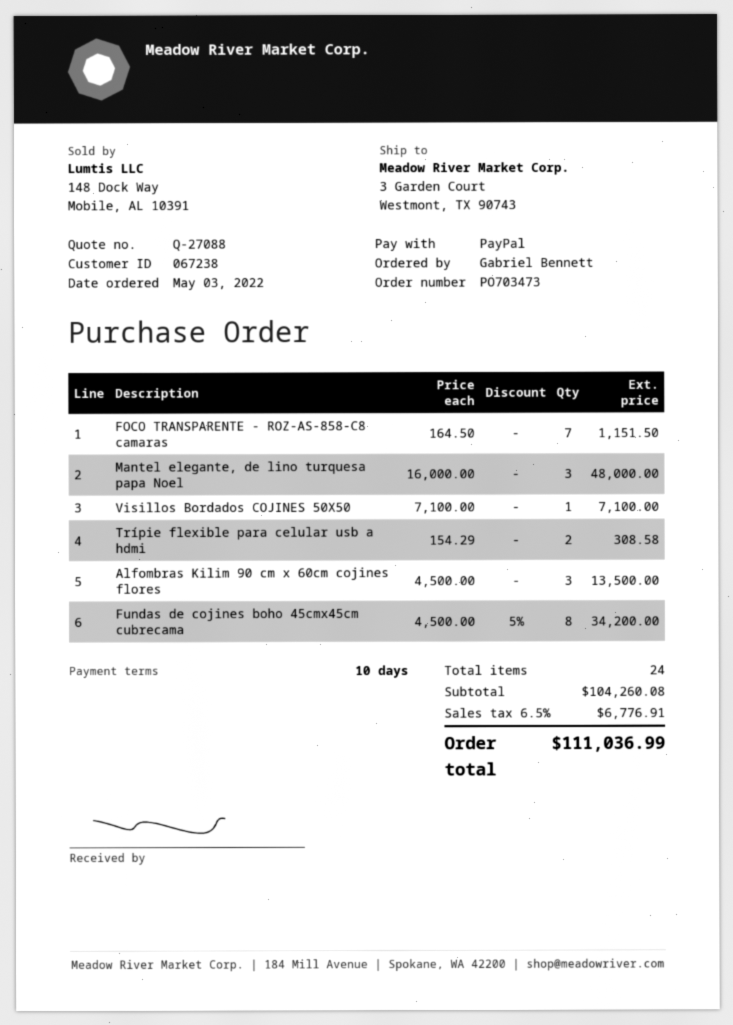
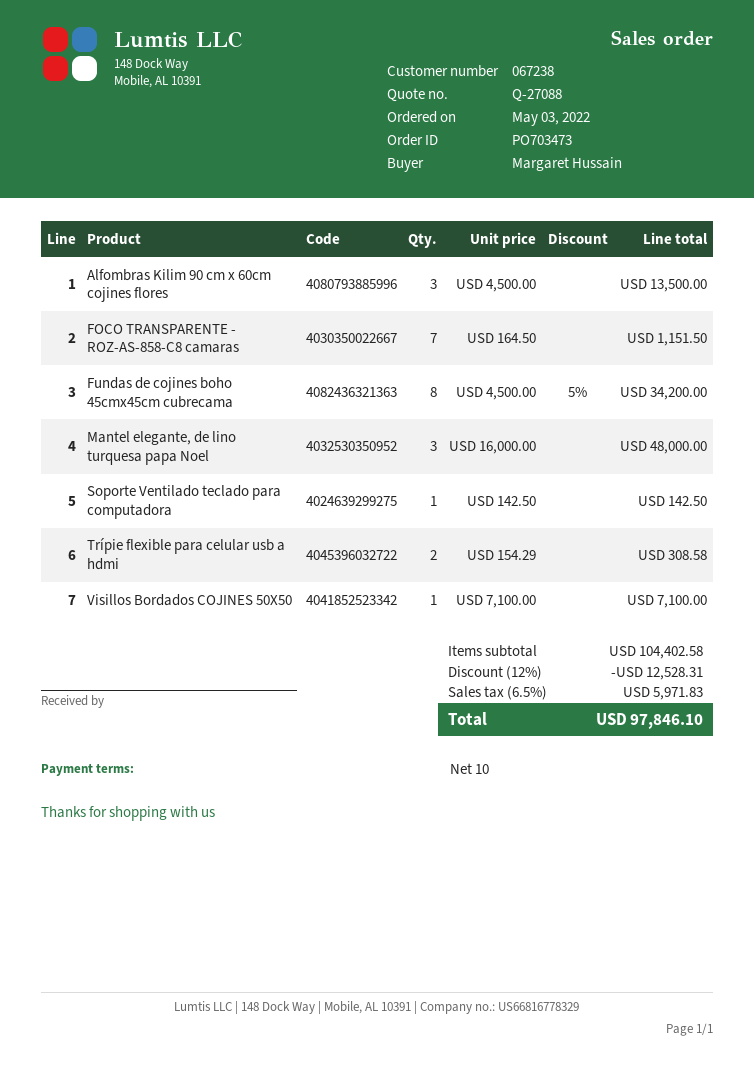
ordered by: Gabriel Bennett -> Margaret Hussain
Soporte Ventilado teclado para computadora: none -> 1 x 142.50 = 142.50
subtotal: 104260.08 -> 104402.58
discount: none -> 12% = 12528.31
tax: 6.5% = 6776.91 -> 6.5% = 5971.83
total: 111036.99 -> 97846.10

